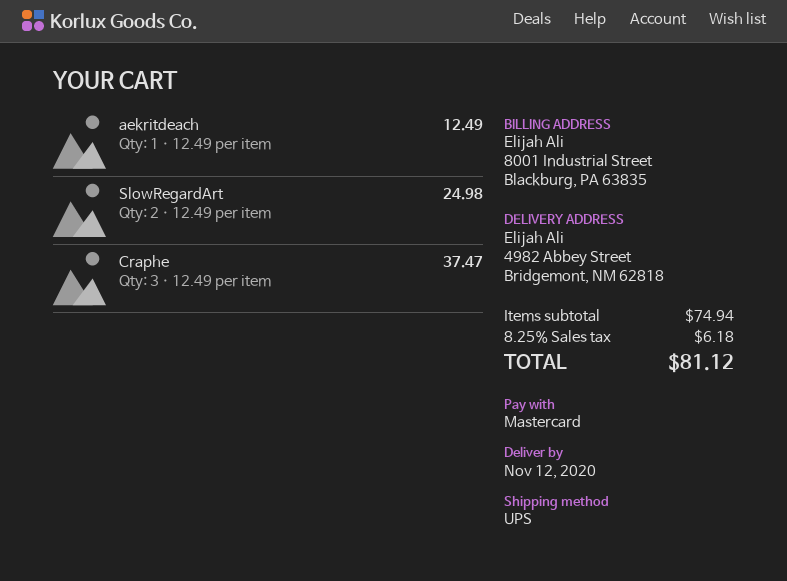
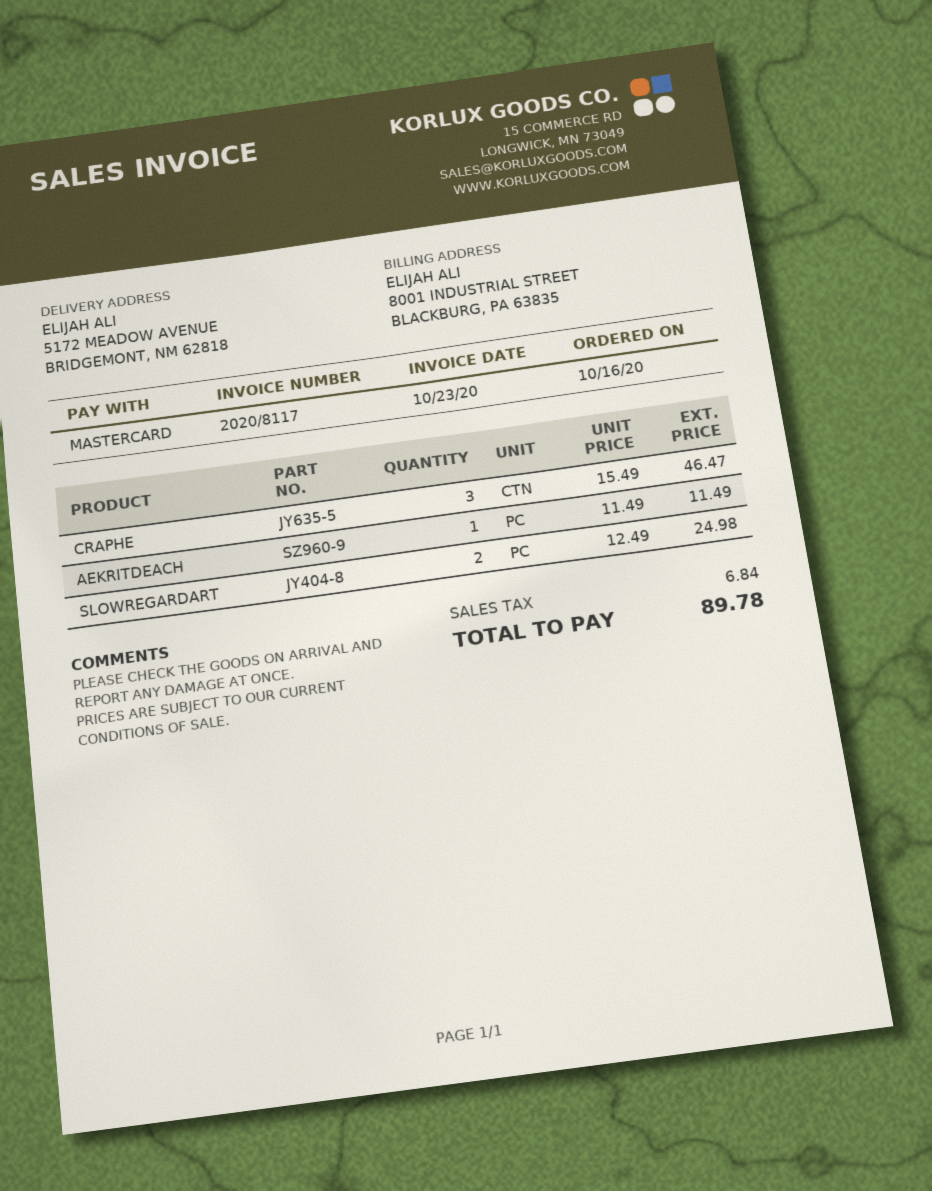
ship to: 4982 Abbey Street, Bridgemont, NM 62818 -> 5172 MEADOW AVENUE, BRIDGEMONT, NM 62818
aekritdeach: 1 x 12.49 = 12.49 -> 1 x 11.49 = 11.49
Craphe: 3 x 12.49 = 37.47 -> 3 x 15.49 = 46.47
tax: 6.18 -> 6.84
total: 81.12 -> 89.78

